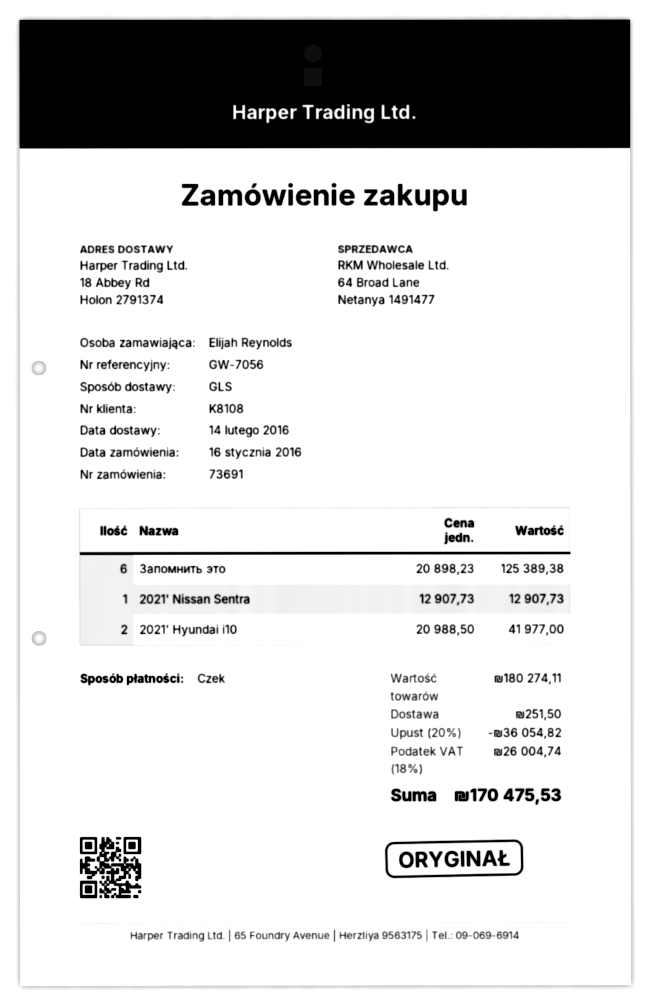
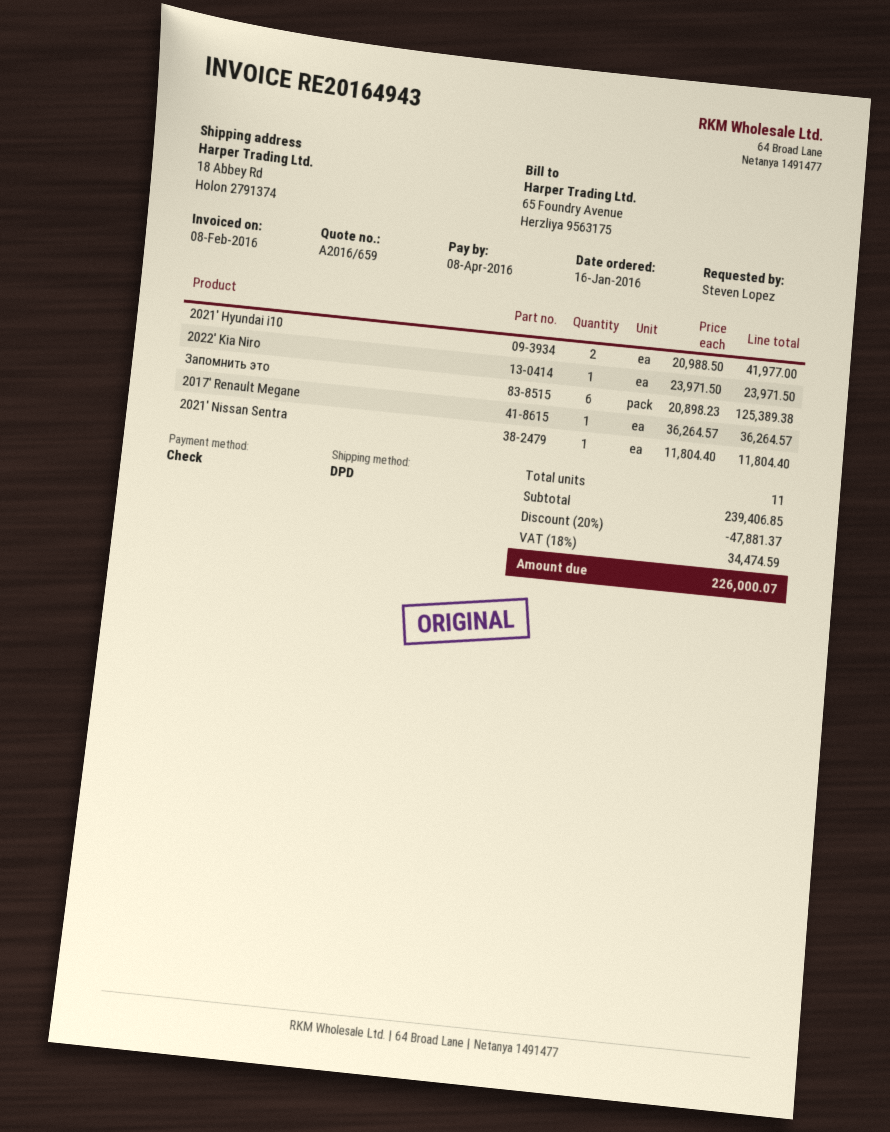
ordered by: Elijah Reynolds -> Steven Lopez
shipping method: GLS -> DPD
2021' Nissan Sentra: 1 x 12907.73 = 12907.73 -> 1 x 11804.40 = 11804.40
2022' Kia Niro: none -> 1 x 23971.50 = 23971.50
2017' Renault Megane: none -> 1 x 36264.57 = 36264.57
subtotal: 180274.11 -> 239406.85
discount: 20% = 36054.82 -> 20% = 47881.37
shipping: 251.50 -> none
tax: 18% = 26004.74 -> 18% = 34474.59
total: 170475.53 -> 226000.07

